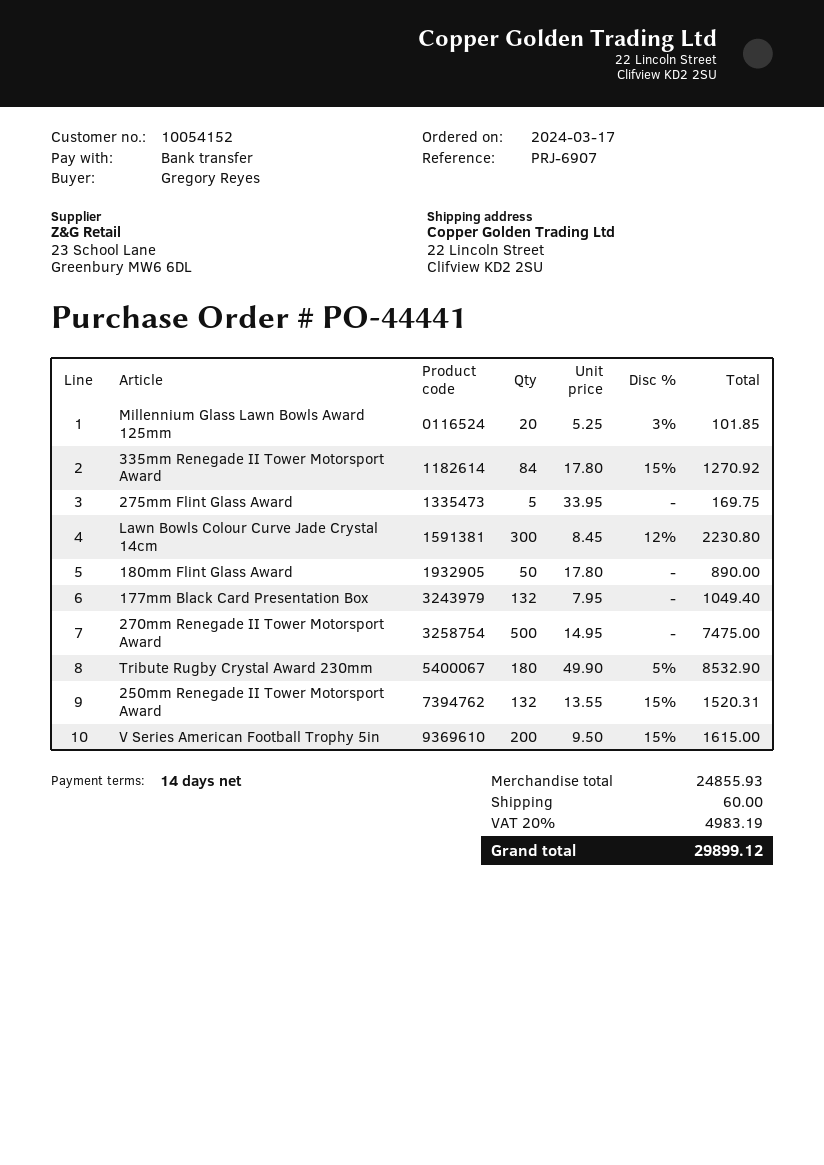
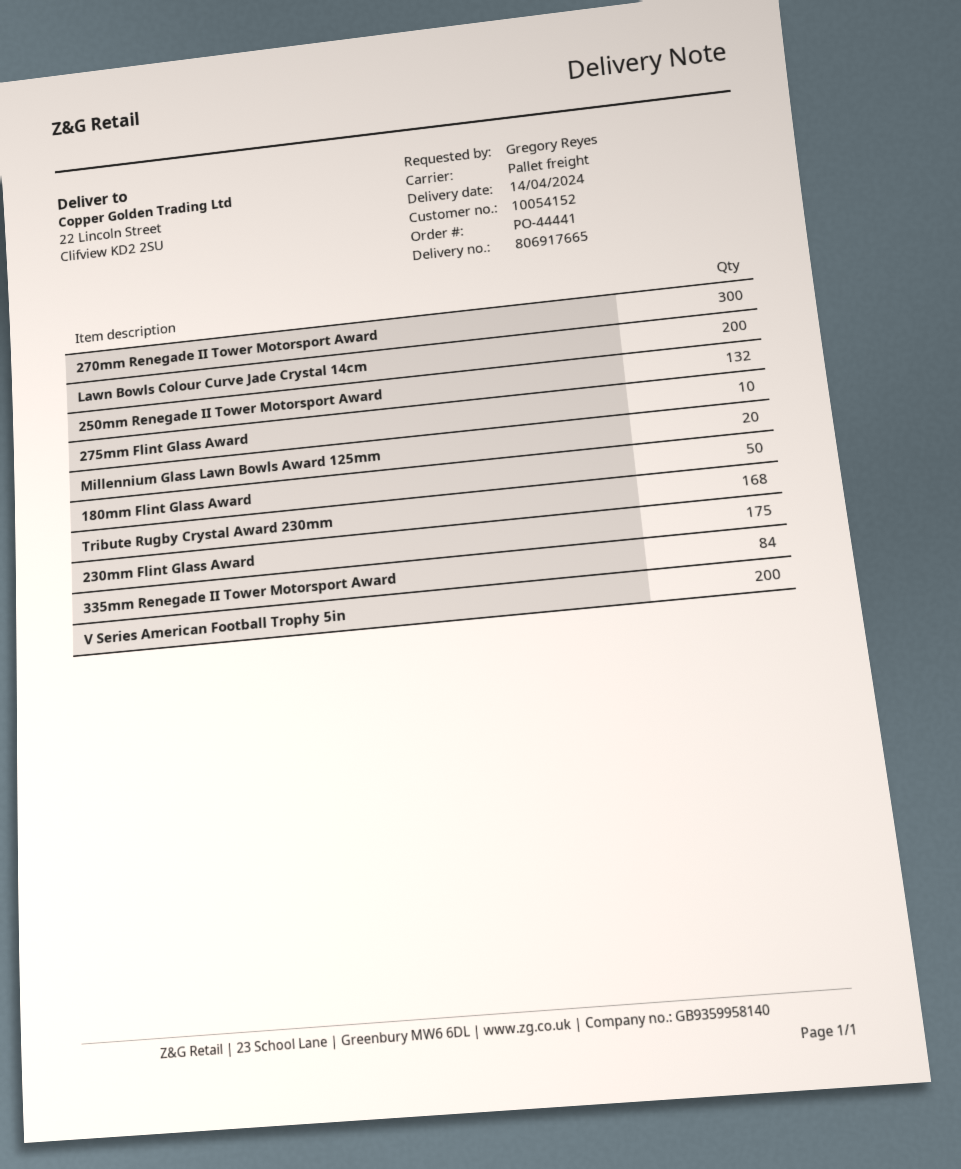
275mm Flint Glass Award: 5 -> 10
Lawn Bowls Colour Curve Jade Crystal 14cm: 300 -> 200
177mm Black Card Presentation Box: 132 -> none
270mm Renegade II Tower Motorsport Award: 500 -> 300
Tribute Rugby Crystal Award 230mm: 180 -> 168
230mm Flint Glass Award: none -> 175

